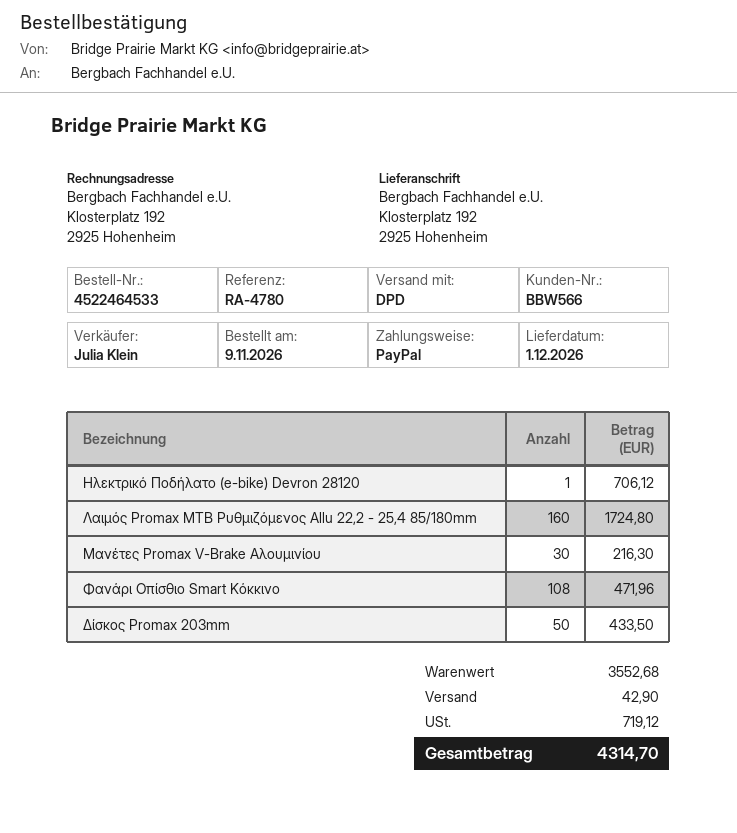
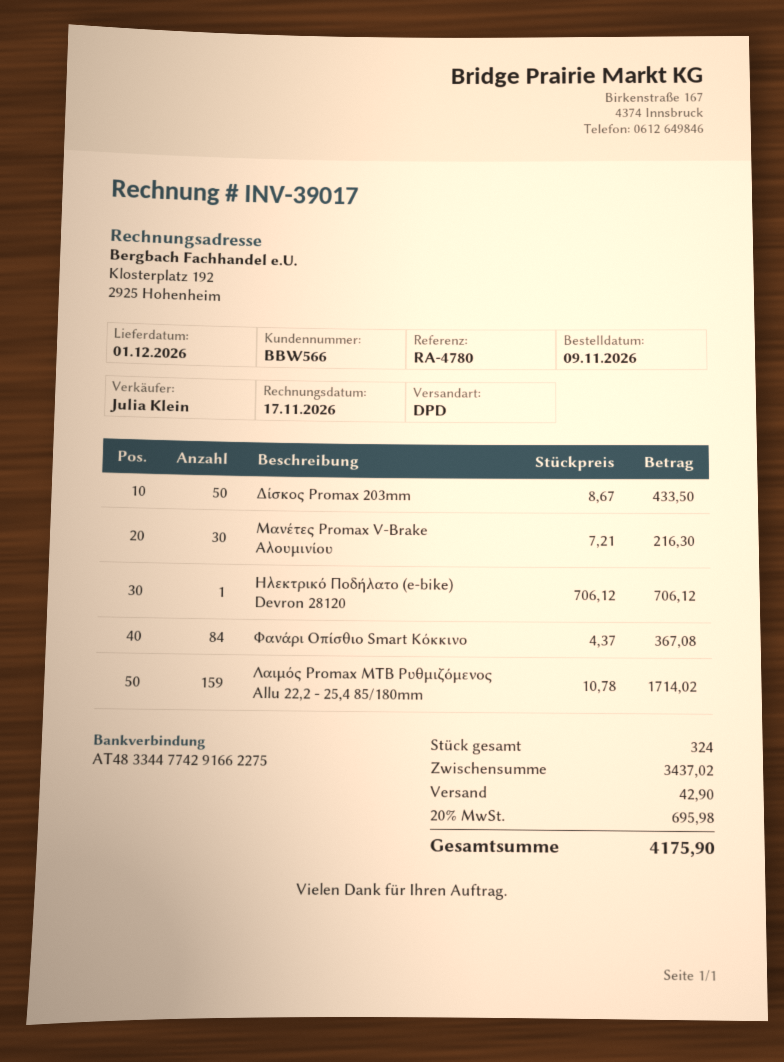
Λαιμός Promax ΜΤΒ Ρυθμιζόμενος Allu 22,2 - 25,4 85/180mm: 160 for 1724.80 -> 159 for 1714.02
Φανάρι Οπίσθιο Smart Κόκκινο: 108 for 471.96 -> 84 for 367.08
subtotal: 3552.68 -> 3437.02
tax: 719.12 -> 695.98
total: 4314.70 -> 4175.90

